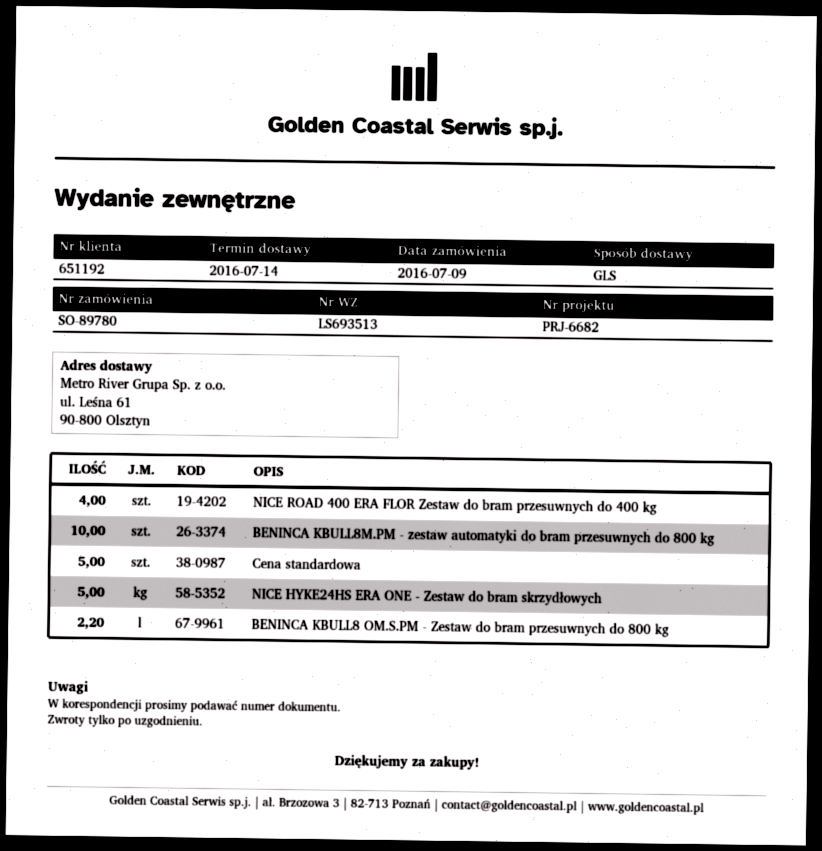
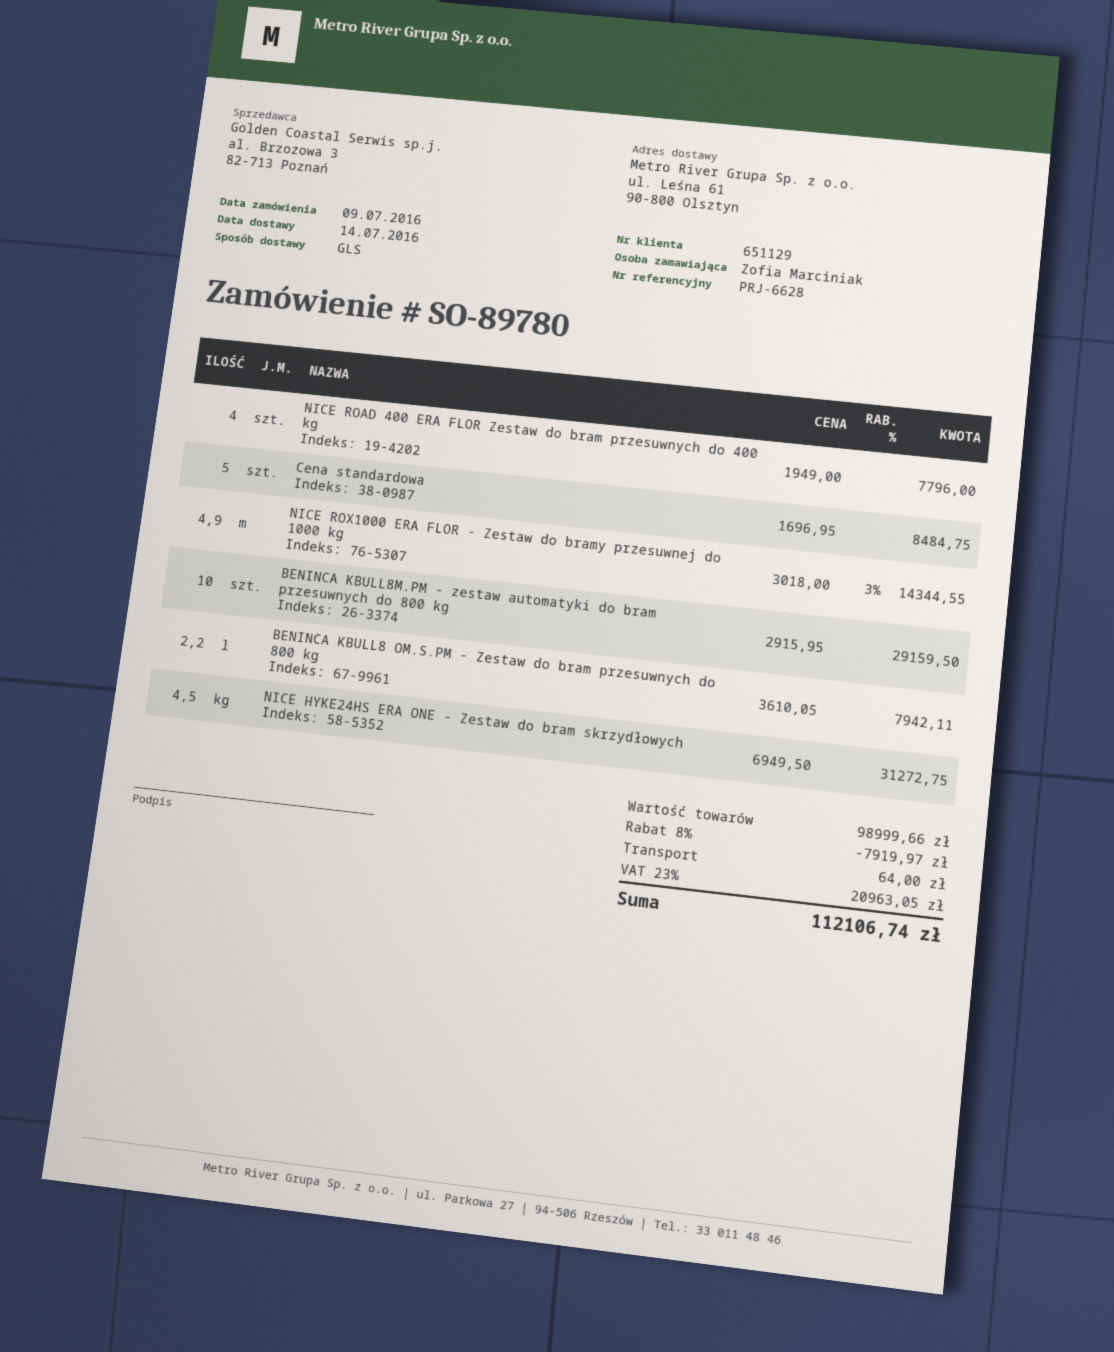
customer number: 651192 -> 651129
reference: PRJ-6682 -> PRJ-6628
NICE HYKE24HS ERA ONE - Zestaw do bram skrzydłowych: 5 -> 4.5
NICE ROX1000 ERA FLOR - Zestaw do bramy przesuwnej do 1000 kg: none -> 4.9

